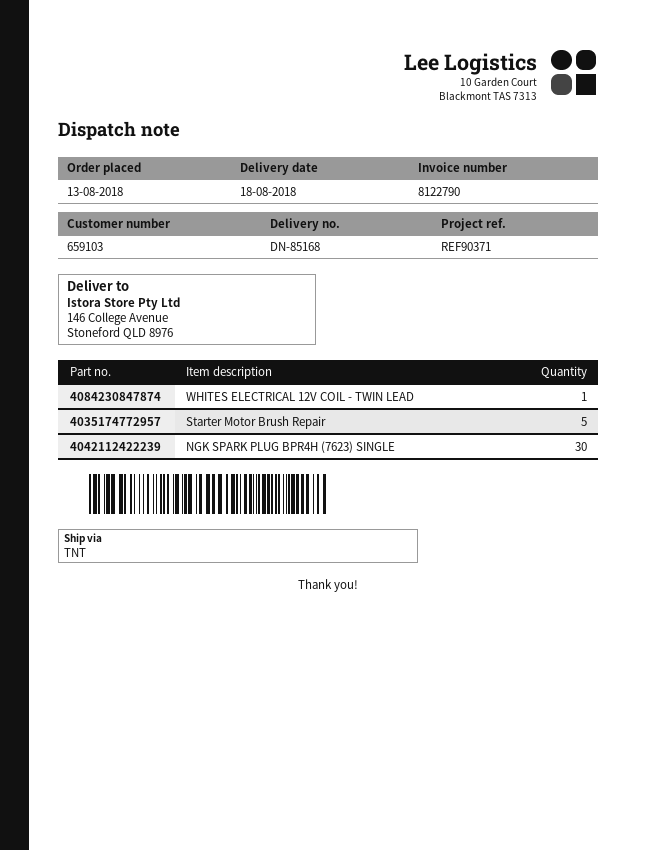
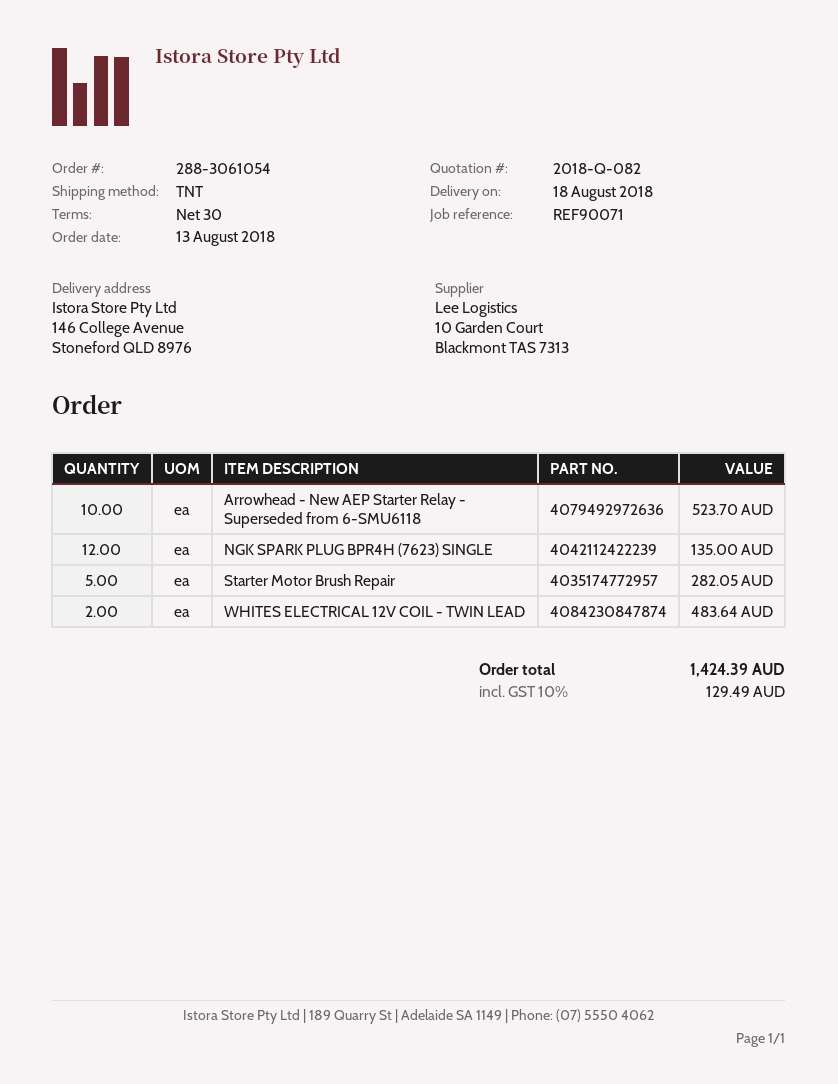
reference: REF90371 -> REF90071
WHITES ELECTRICAL 12V COIL - TWIN LEAD: 1 -> 2
NGK SPARK PLUG BPR4H (7623) SINGLE: 30 -> 12
Arrowhead - New AEP Starter Relay - Superseded from 6-SMU6118: none -> 10

